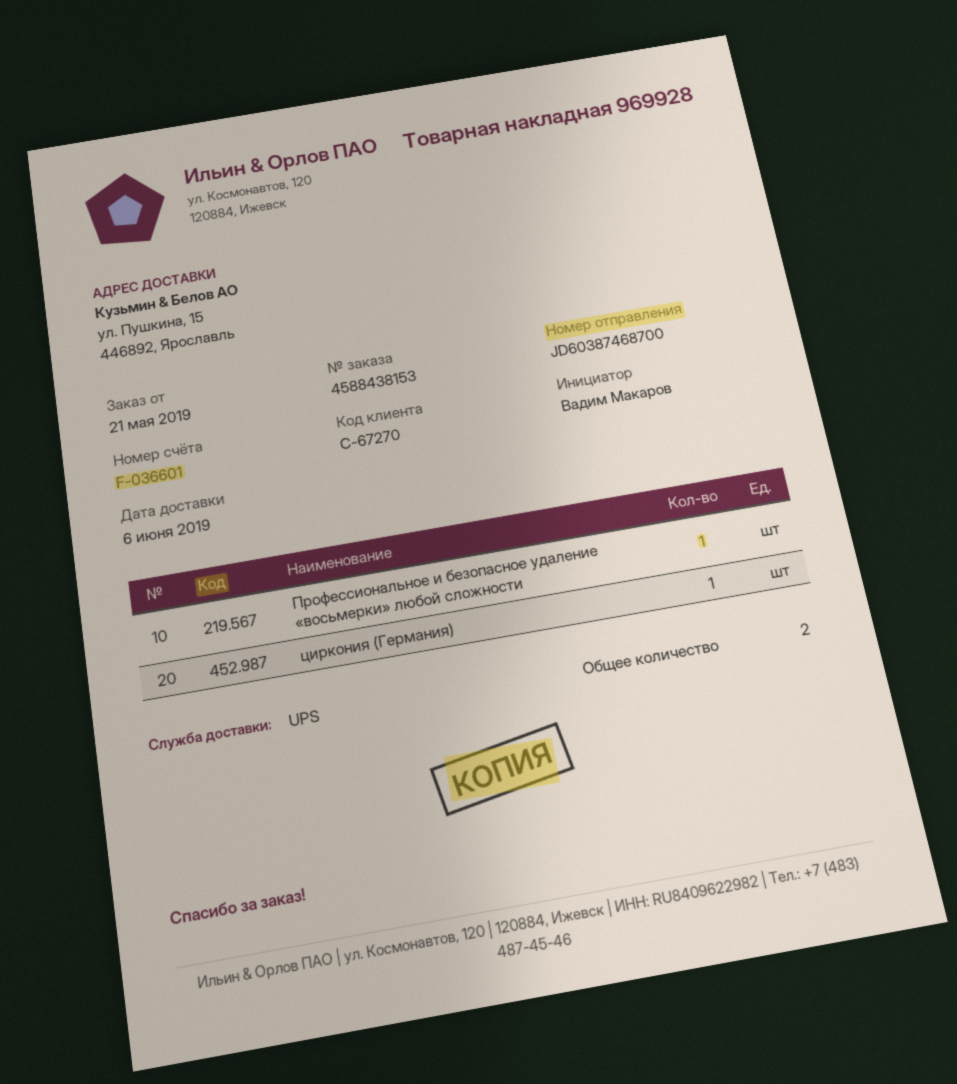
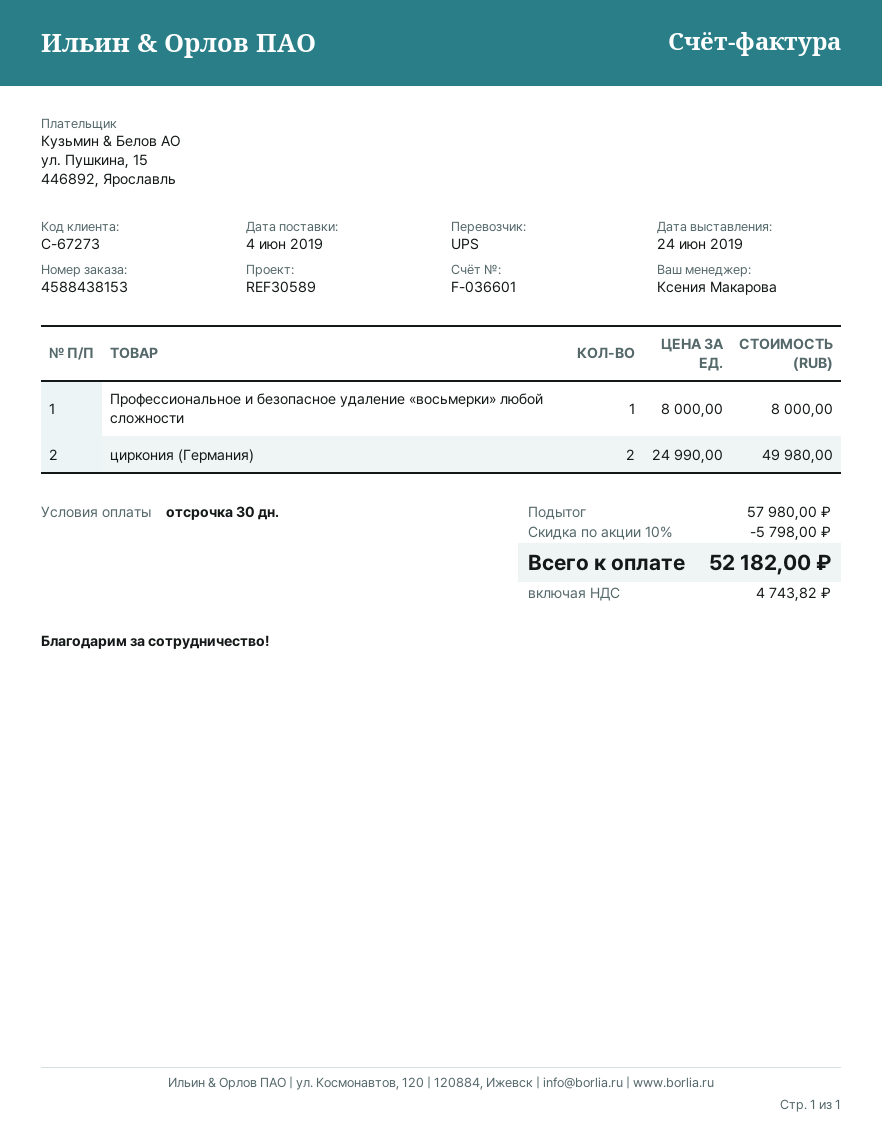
delivery date: 2019-06-06 -> 2019-06-04
customer number: C-67270 -> C-67273
циркония (Германия): 1 -> 2

